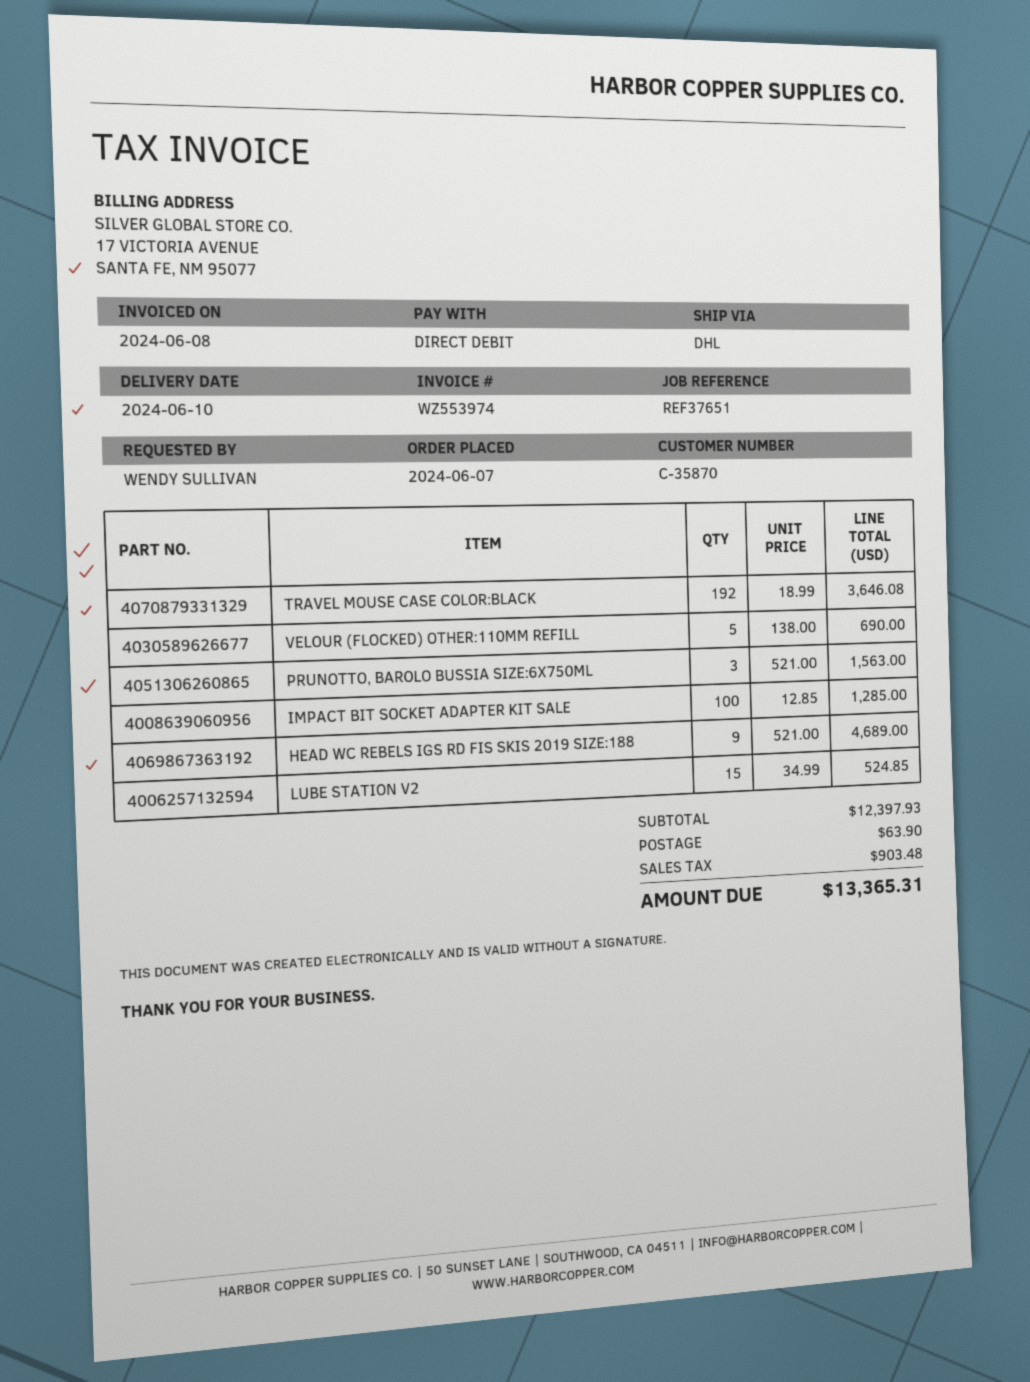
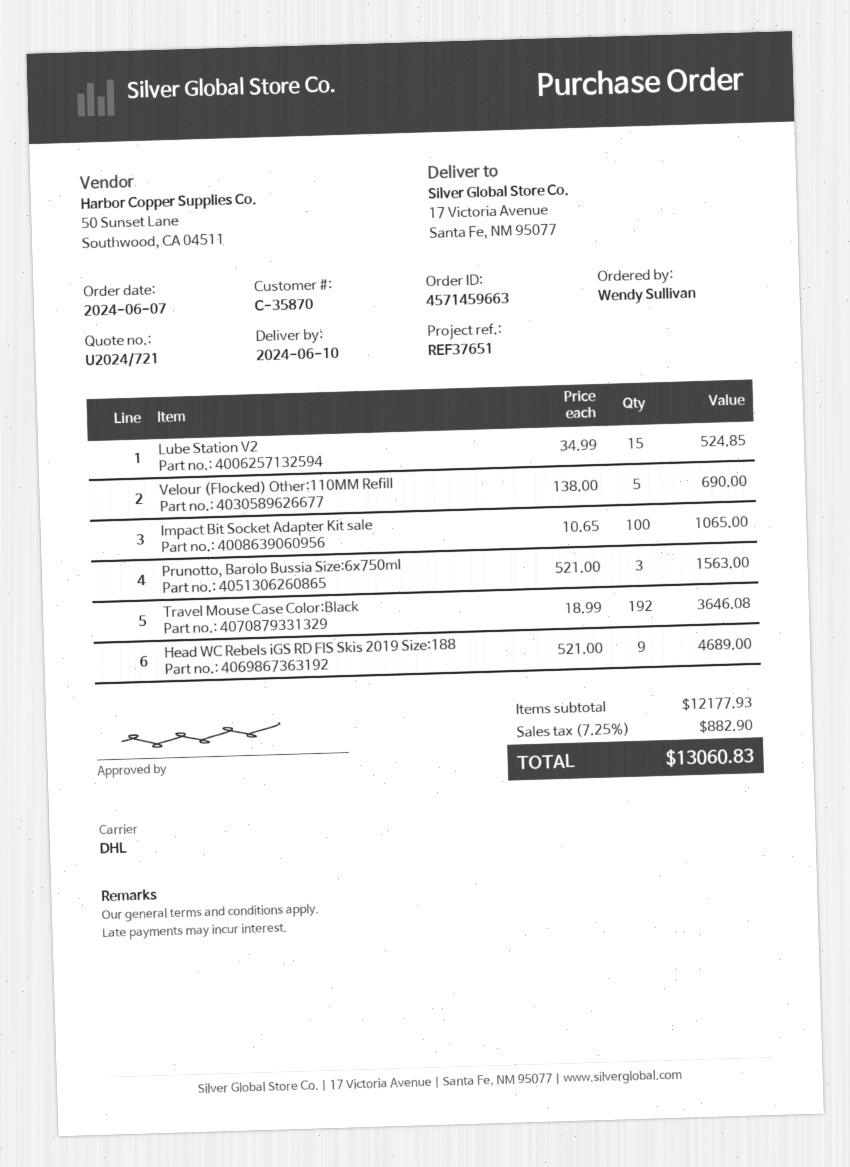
IMPACT BIT SOCKET ADAPTER KIT SALE: 100 x 12.85 = 1285.00 -> 100 x 10.65 = 1065.00
subtotal: 12397.93 -> 12177.93
shipping: 63.90 -> none
tax: 903.48 -> 882.90
total: 13365.31 -> 13060.83

